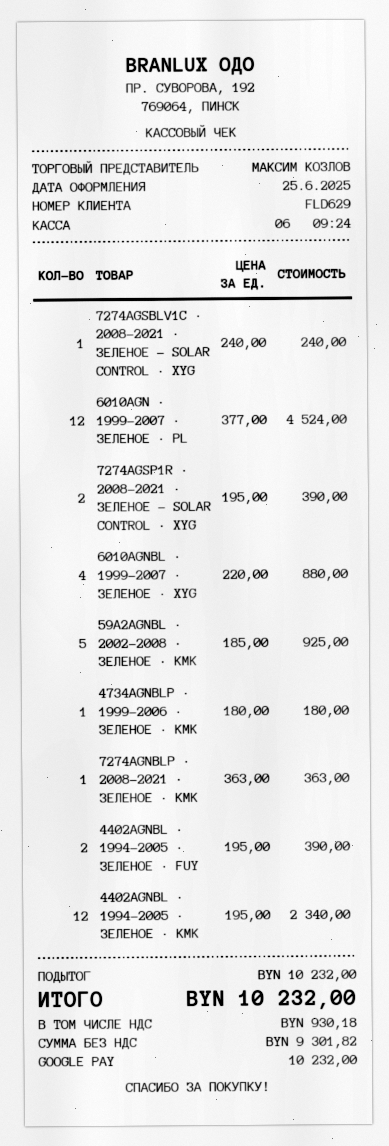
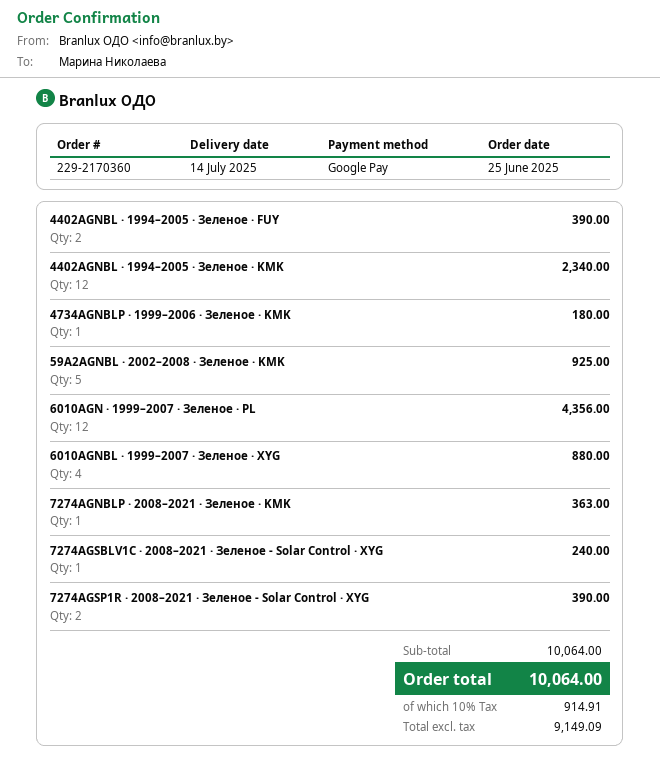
6010AGN · 1999–2007 · ЗЕЛЕНОЕ · PL: 12 for 4524.00 -> 12 for 4356.00
subtotal: 10232.00 -> 10064.00
net: 9301.82 -> 9149.09
tax: 930.18 -> 914.91
total: 10232.00 -> 10064.00

